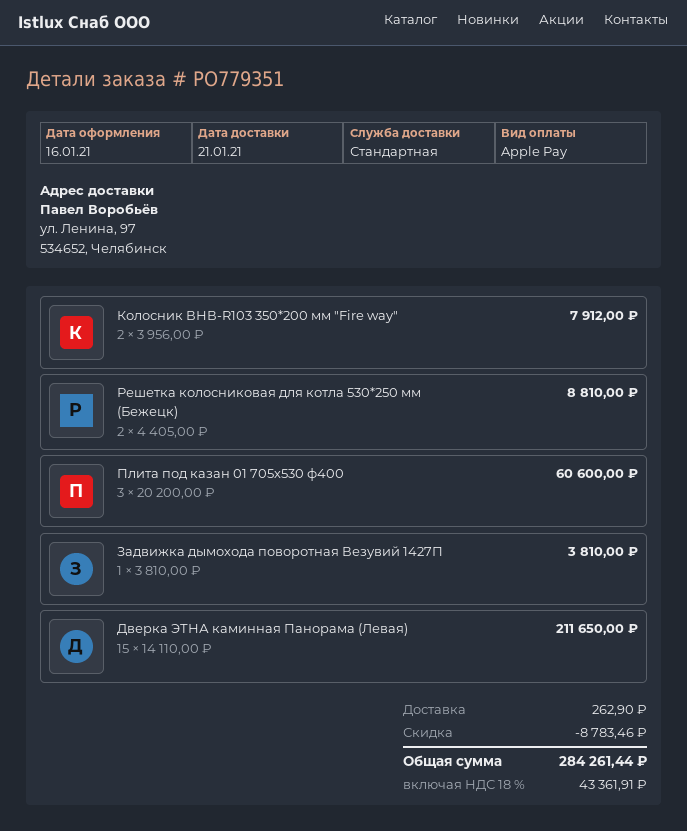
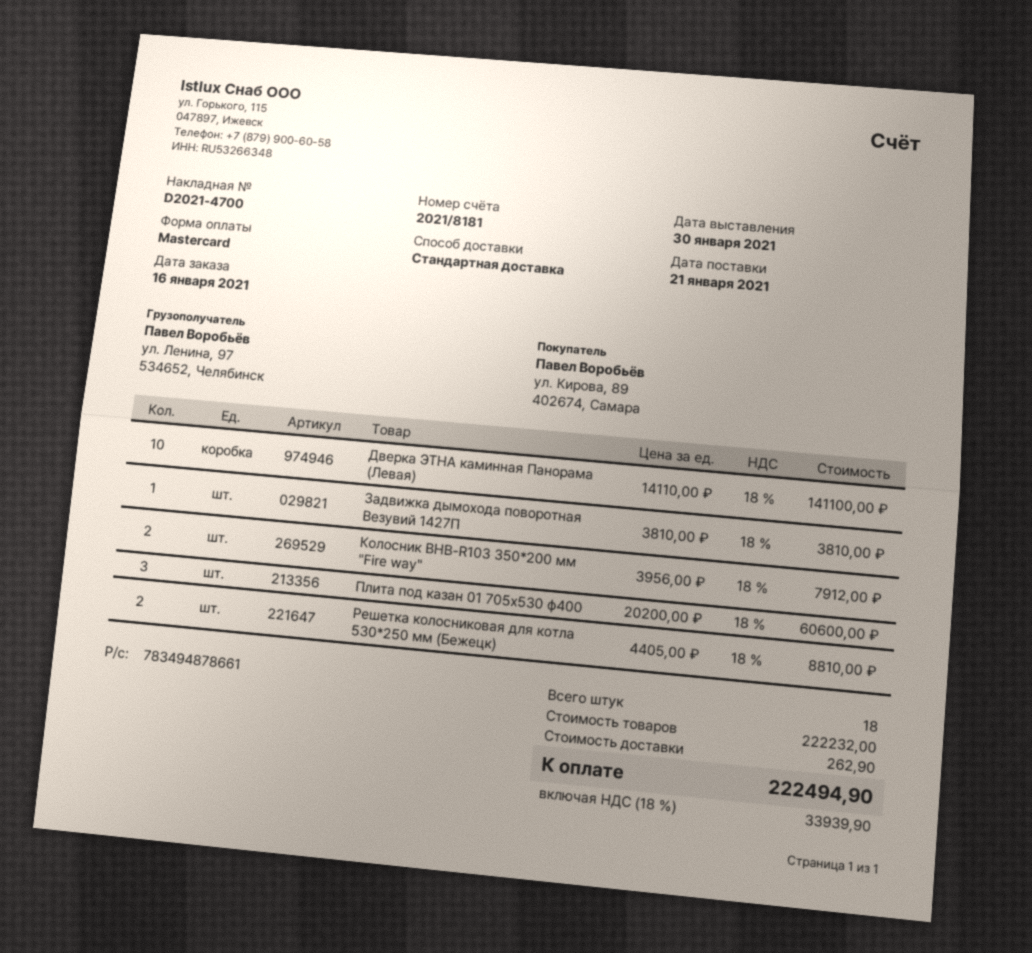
payment method: Apple Pay -> Mastercard
Дверка ЭТНА каминная Панорама (Левая): 15 x 14110.00 = 211650.00 -> 10 x 14110.00 = 141100.00
discount: 8783.46 -> none
tax: 18% = 43361.91 -> 18% = 33939.90
total: 284261.44 -> 222494.90

